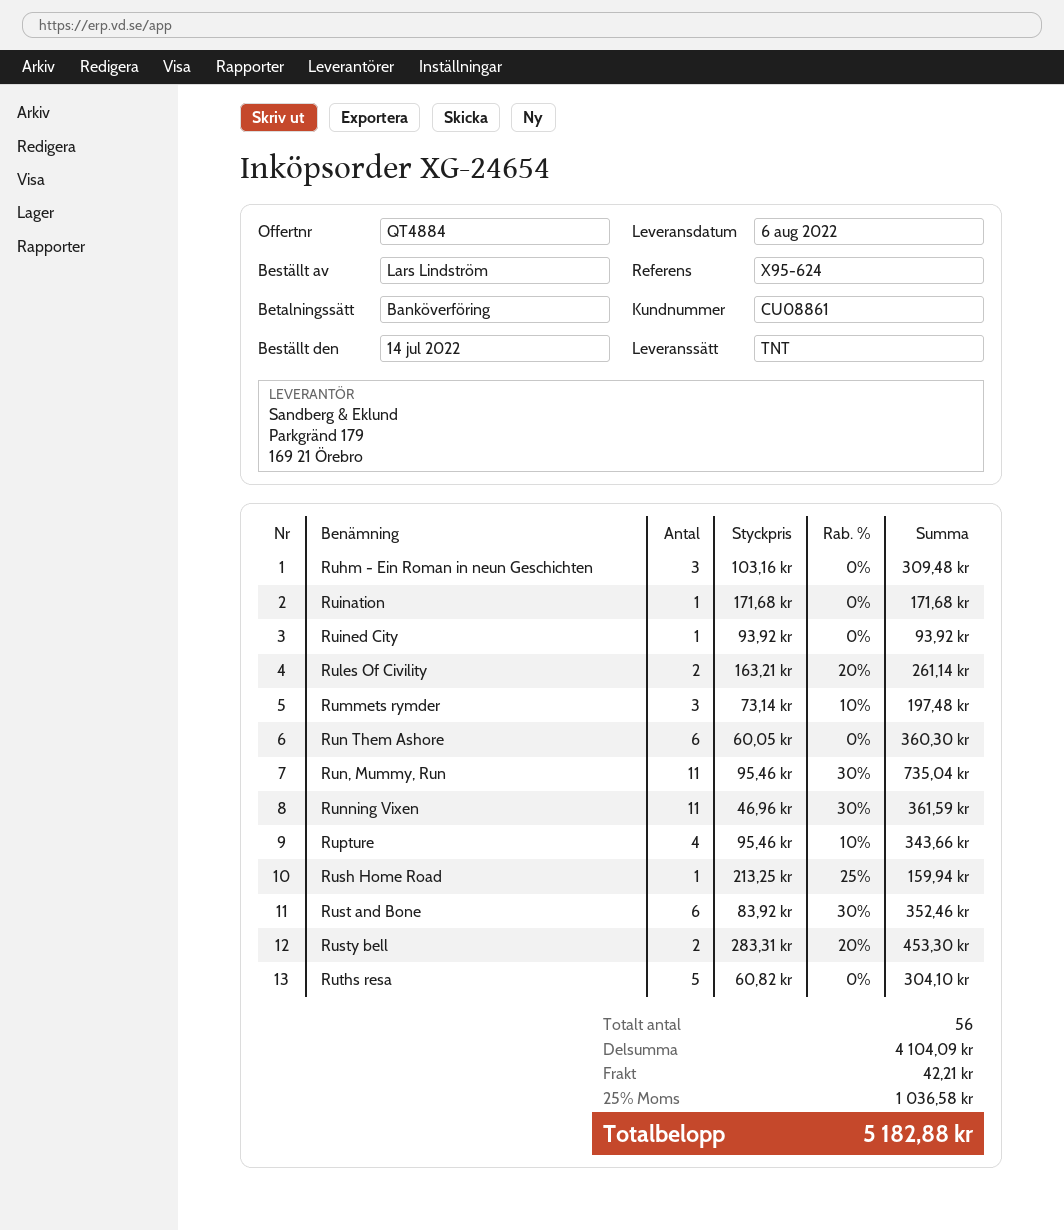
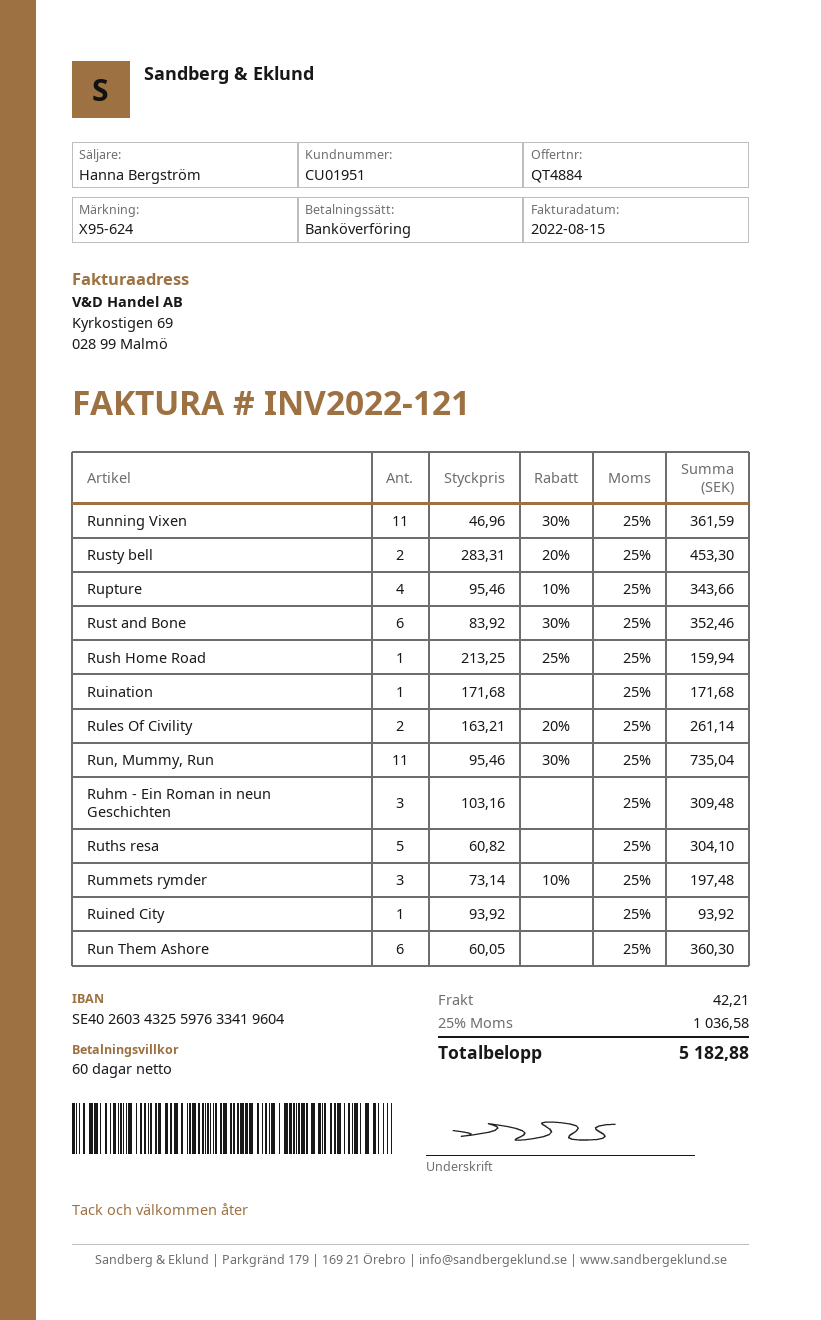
customer number: CU08861 -> CU01951

